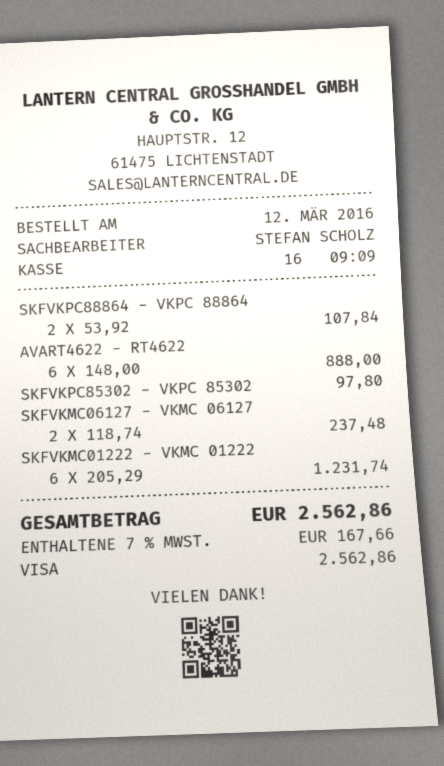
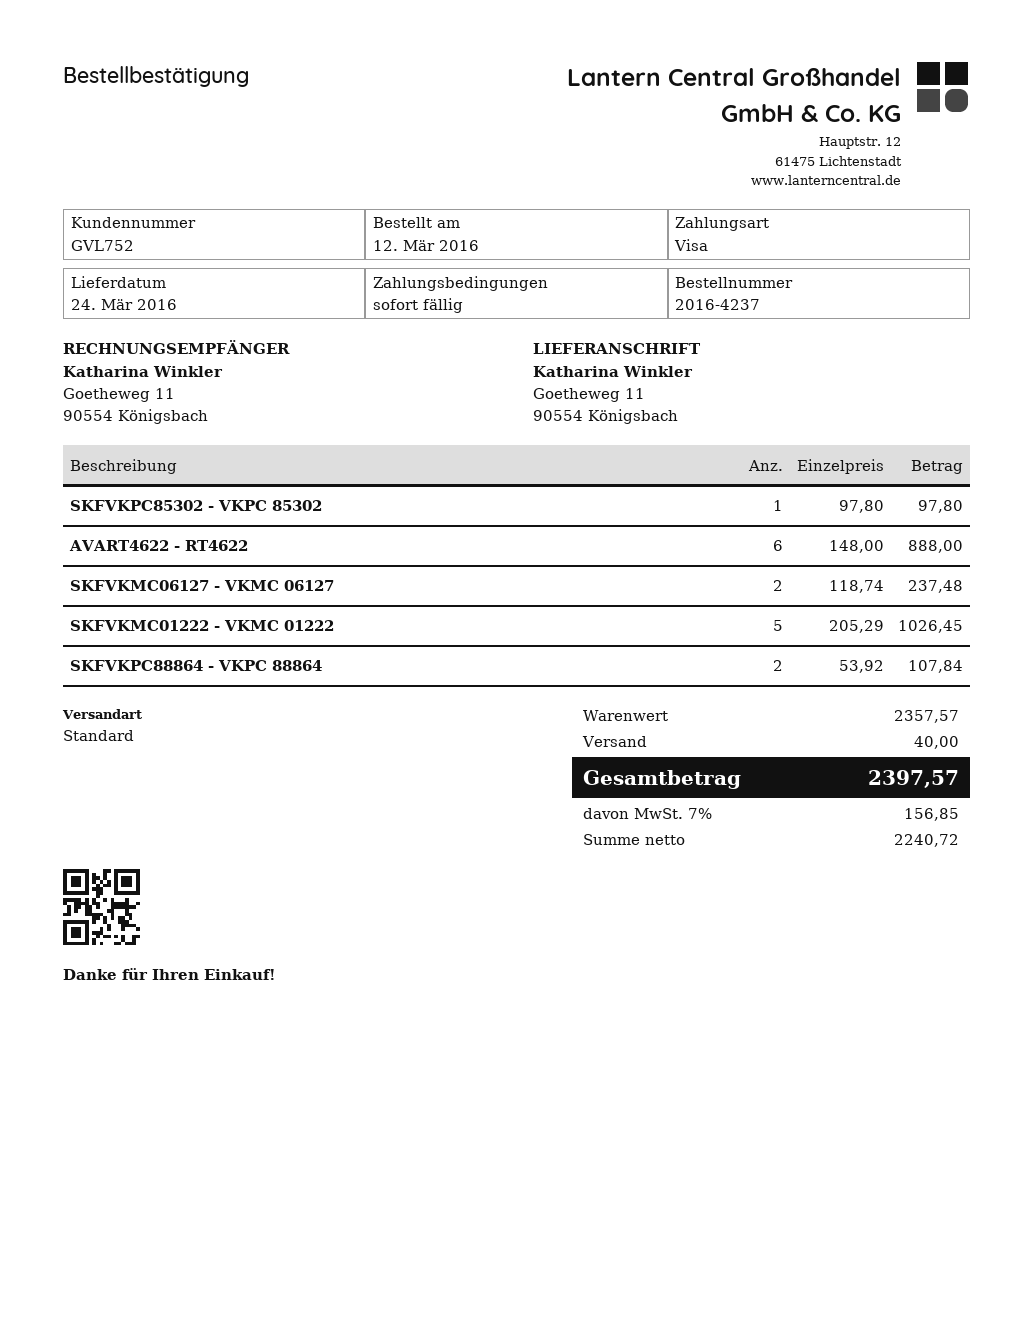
SKFVKMC01222 - VKMC 01222: 6 x 205.29 = 1231.74 -> 5 x 205.29 = 1026.45
shipping: none -> 40.00
tax: 7% = 167.66 -> 7% = 156.85
total: 2562.86 -> 2397.57

